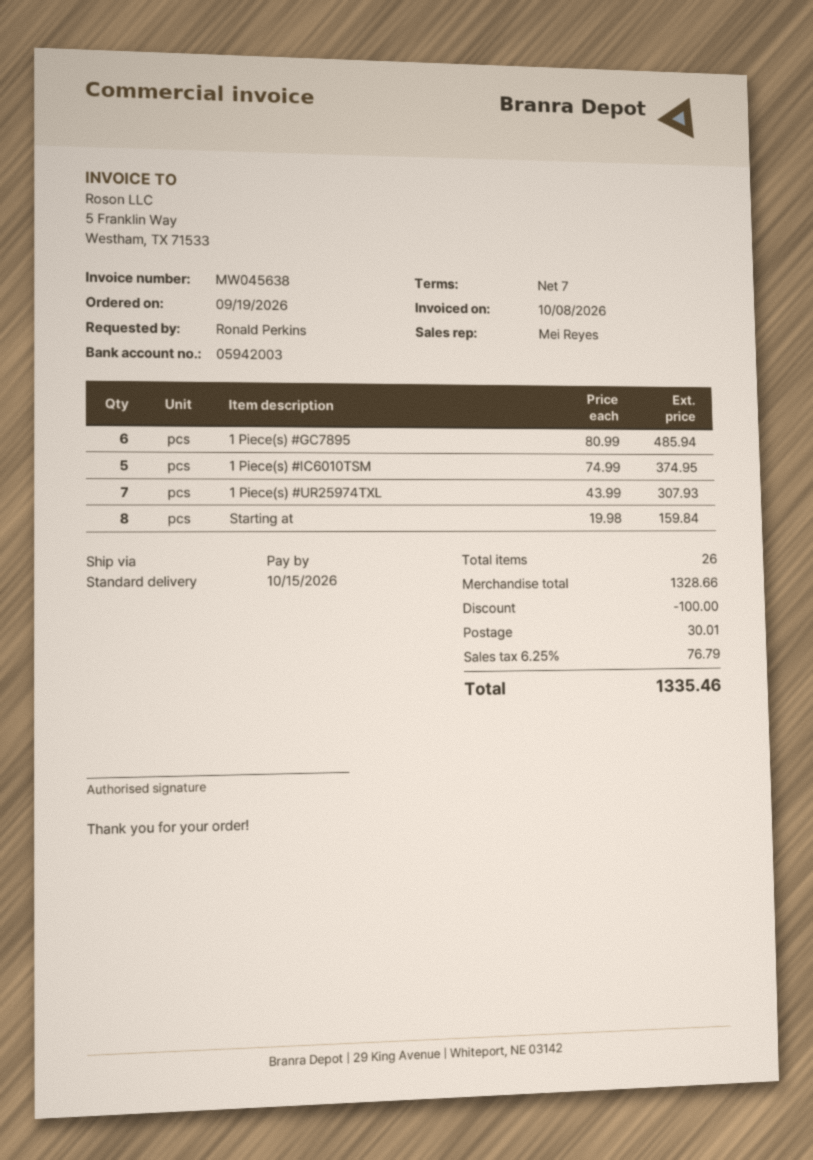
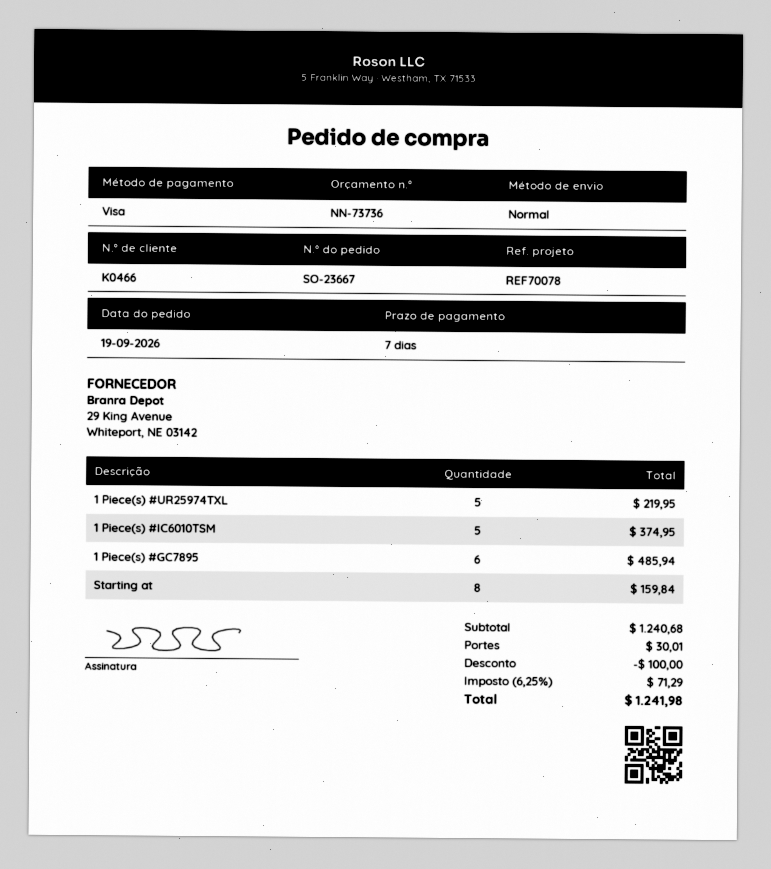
1 Piece(s) #UR25974TXL: 7 for 307.93 -> 5 for 219.95
subtotal: 1328.66 -> 1240.68
tax: 6.25% = 76.79 -> 6.25% = 71.29
total: 1335.46 -> 1241.98

